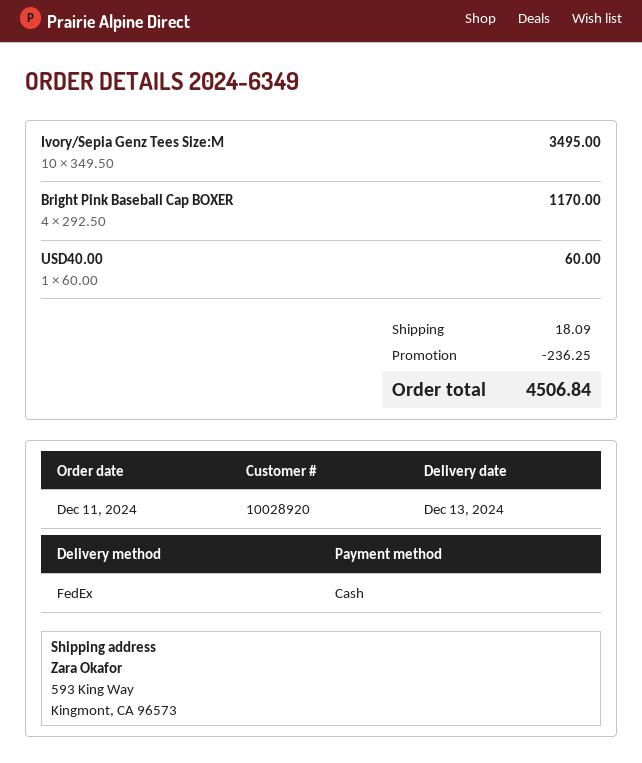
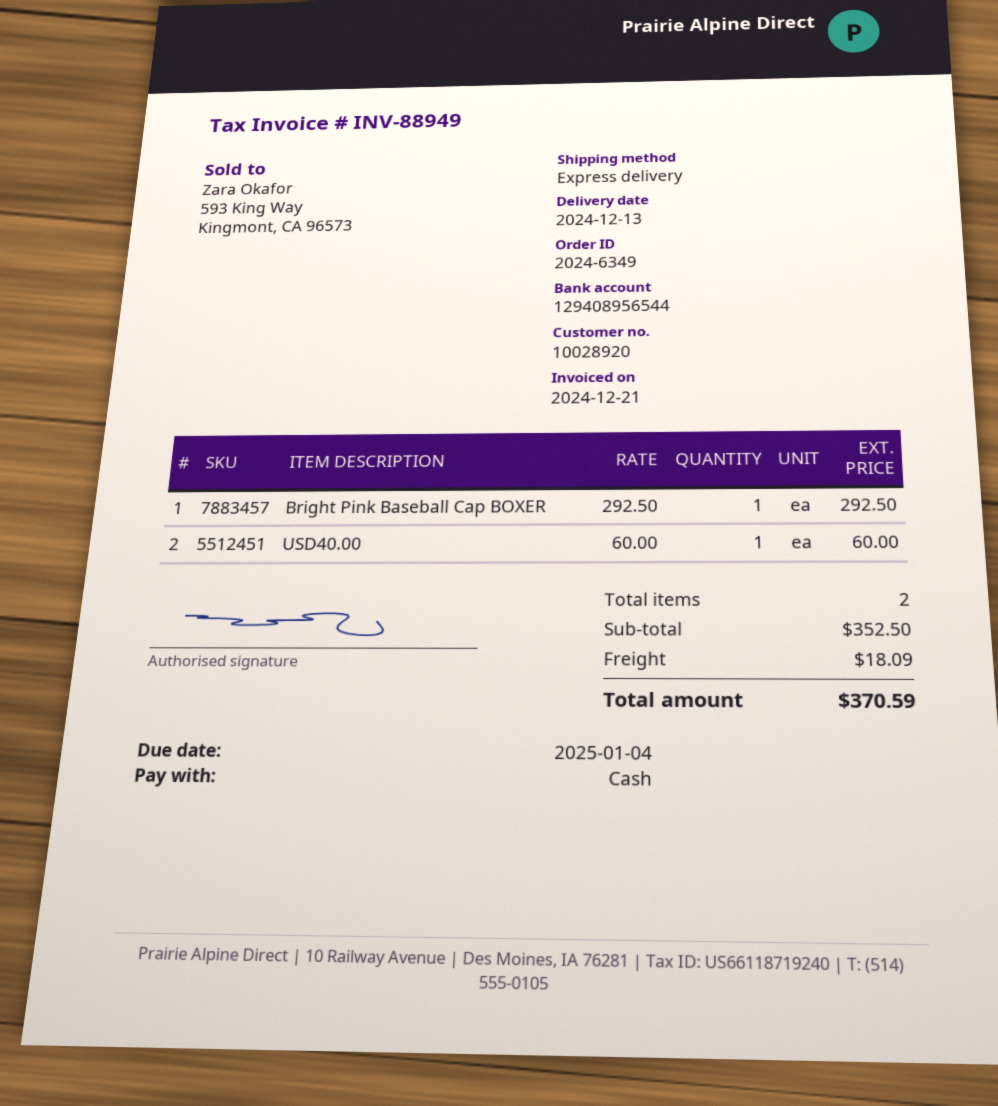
shipping method: FedEx -> express
Ivory/Sepia Genz Tees Size:M: 10 x 349.50 = 3495.00 -> none
Bright Pink Baseball Cap BOXER: 4 x 292.50 = 1170.00 -> 1 x 292.50 = 292.50
discount: 236.25 -> none
total: 4506.84 -> 370.59

